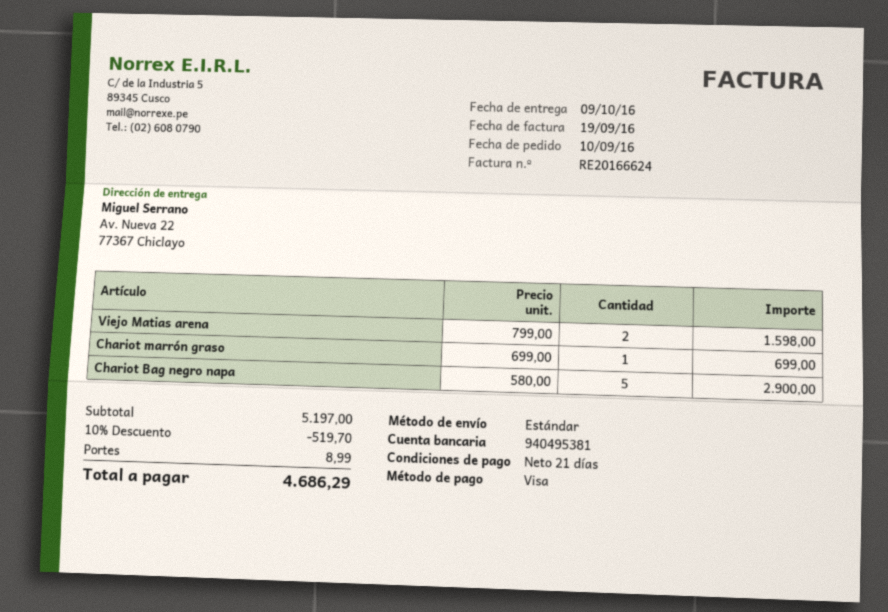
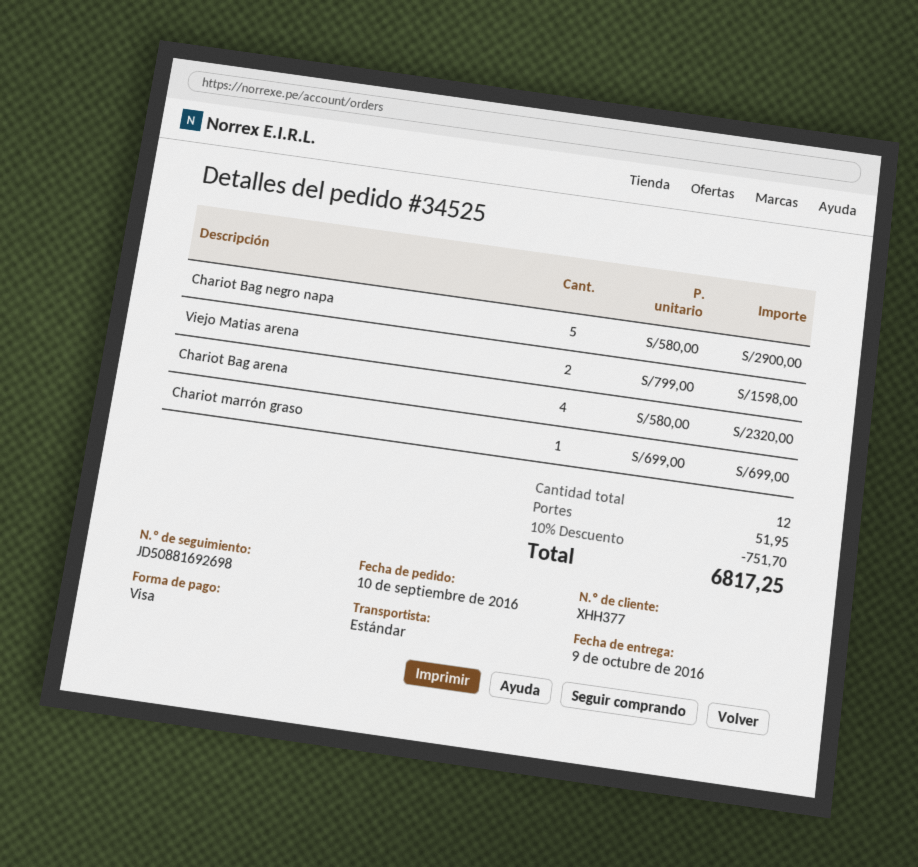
Chariot Bag arena: none -> 4 x 580.00 = 2320.00
discount: 10% = 519.70 -> 10% = 751.70
shipping: 8.99 -> 51.95
total: 4686.29 -> 6817.25

